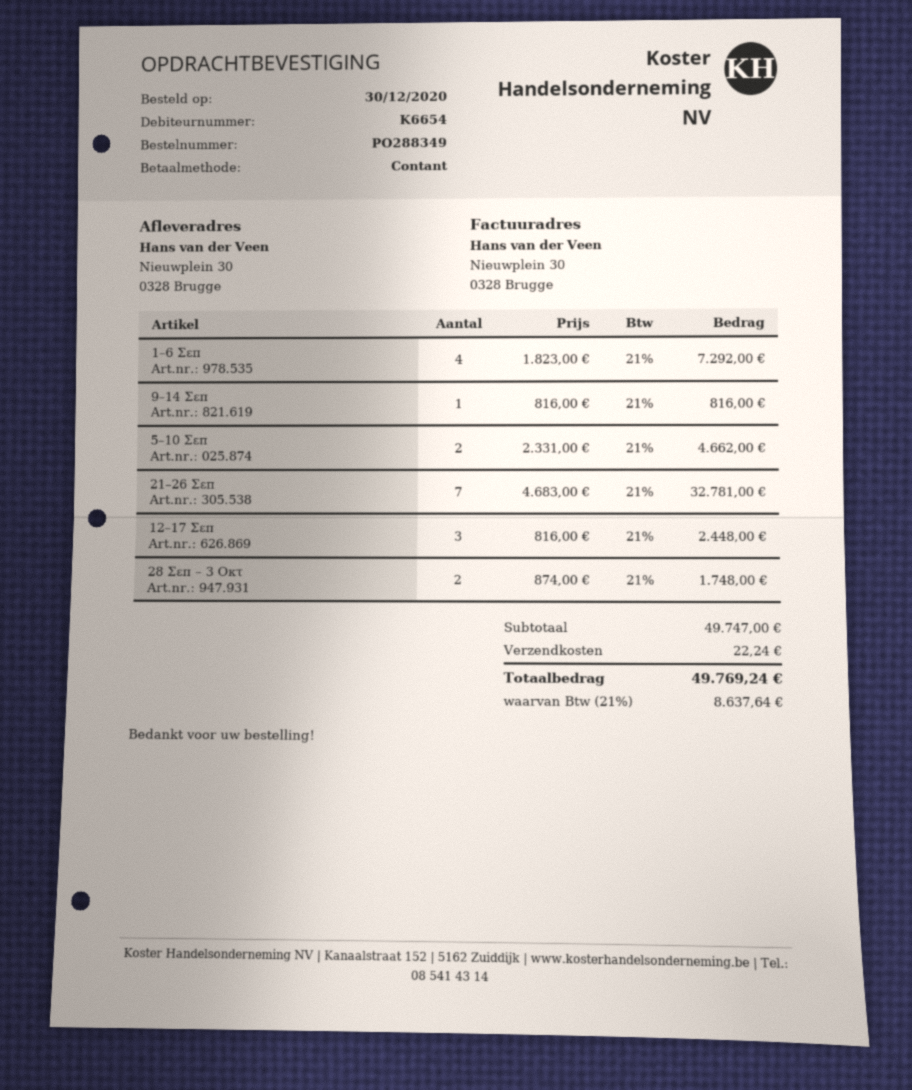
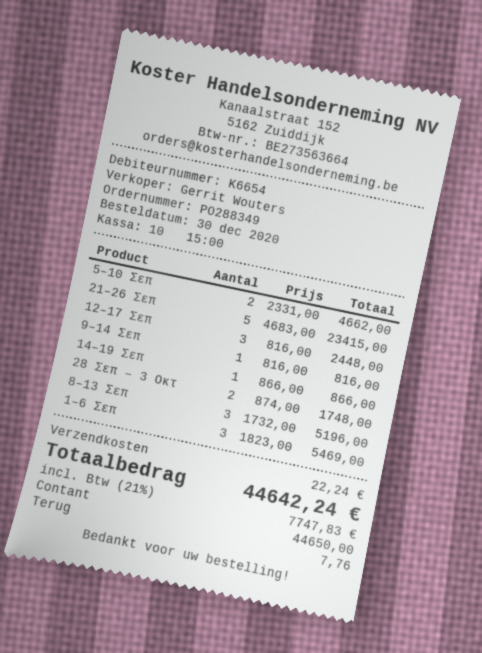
1–6 Σεπ: 4 x 1823.00 = 7292.00 -> 3 x 1823.00 = 5469.00
21–26 Σεπ: 7 x 4683.00 = 32781.00 -> 5 x 4683.00 = 23415.00
14–19 Σεπ: none -> 1 x 866.00 = 866.00
8–13 Σεπ: none -> 3 x 1732.00 = 5196.00
tax: 21% = 8637.64 -> 21% = 7747.83
total: 49769.24 -> 44642.24

